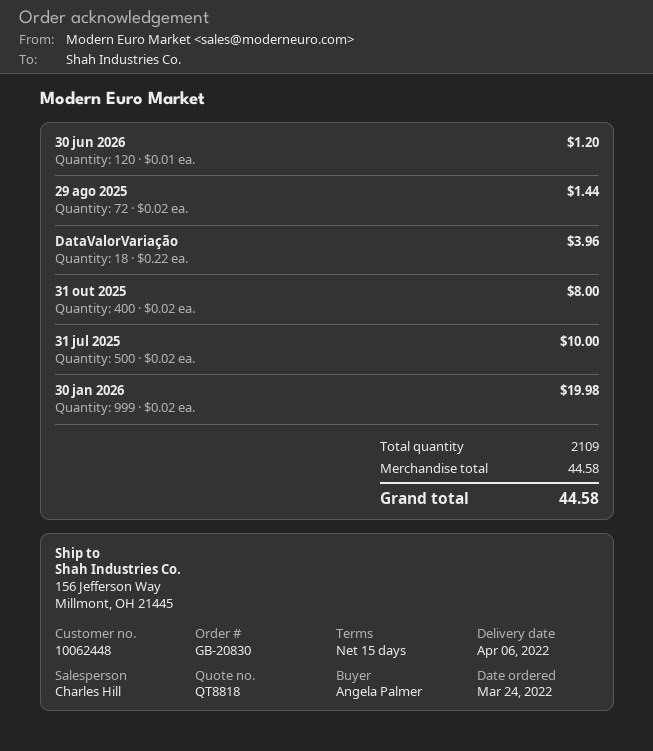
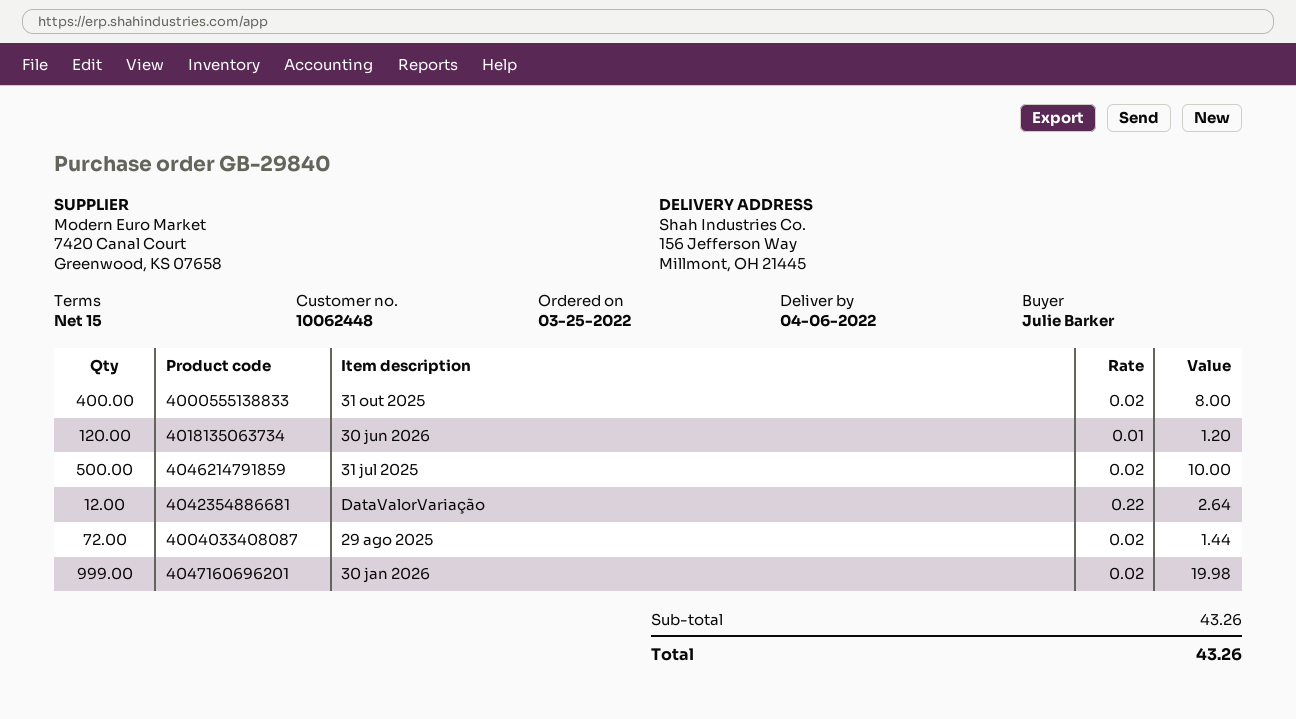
order number: GB-20830 -> GB-29840
order date: 2022-03-24 -> 2022-03-25
ordered by: Angela Palmer -> Julie Barker
DataValorVariação: 18 x 0.22 = 3.96 -> 12 x 0.22 = 2.64
subtotal: 44.58 -> 43.26
total: 44.58 -> 43.26

